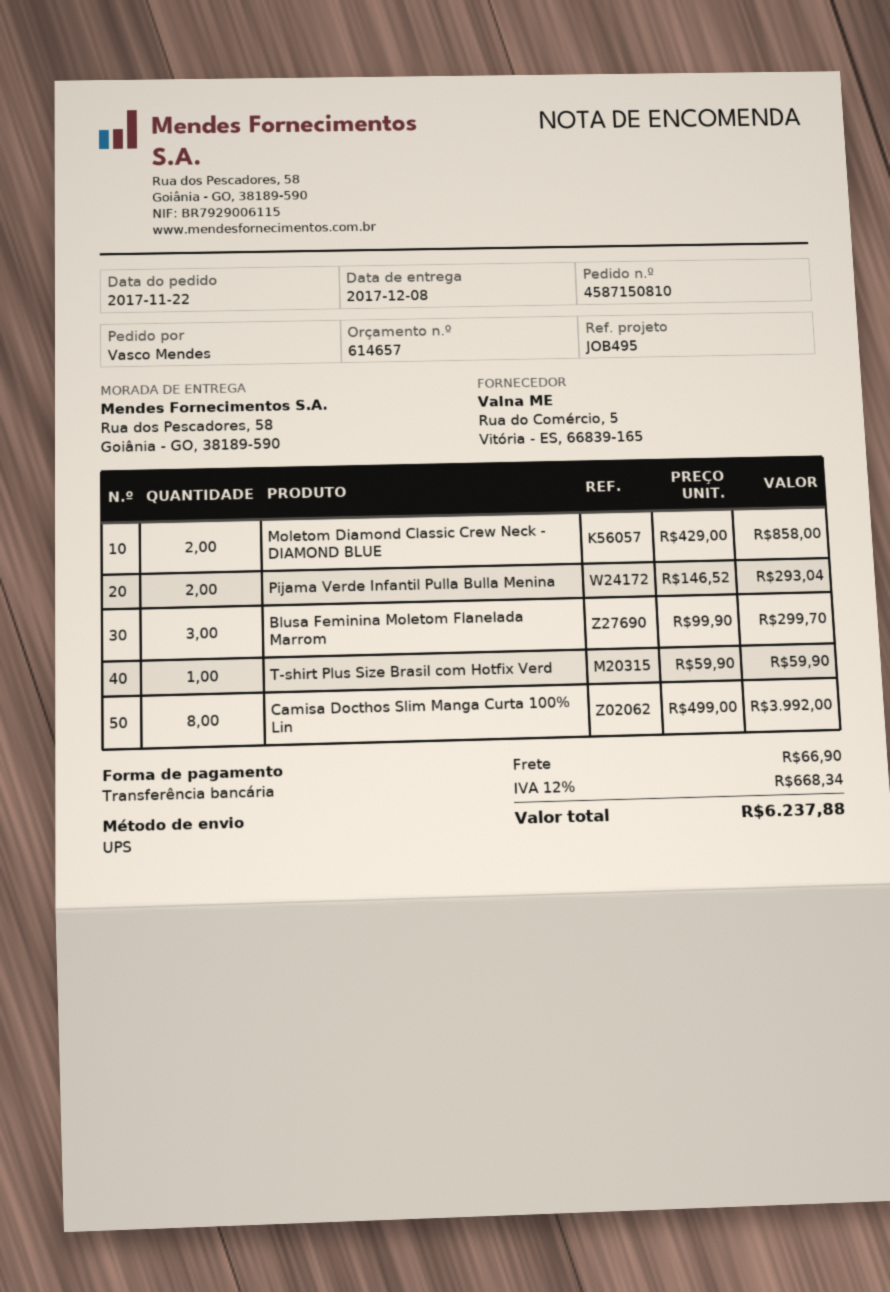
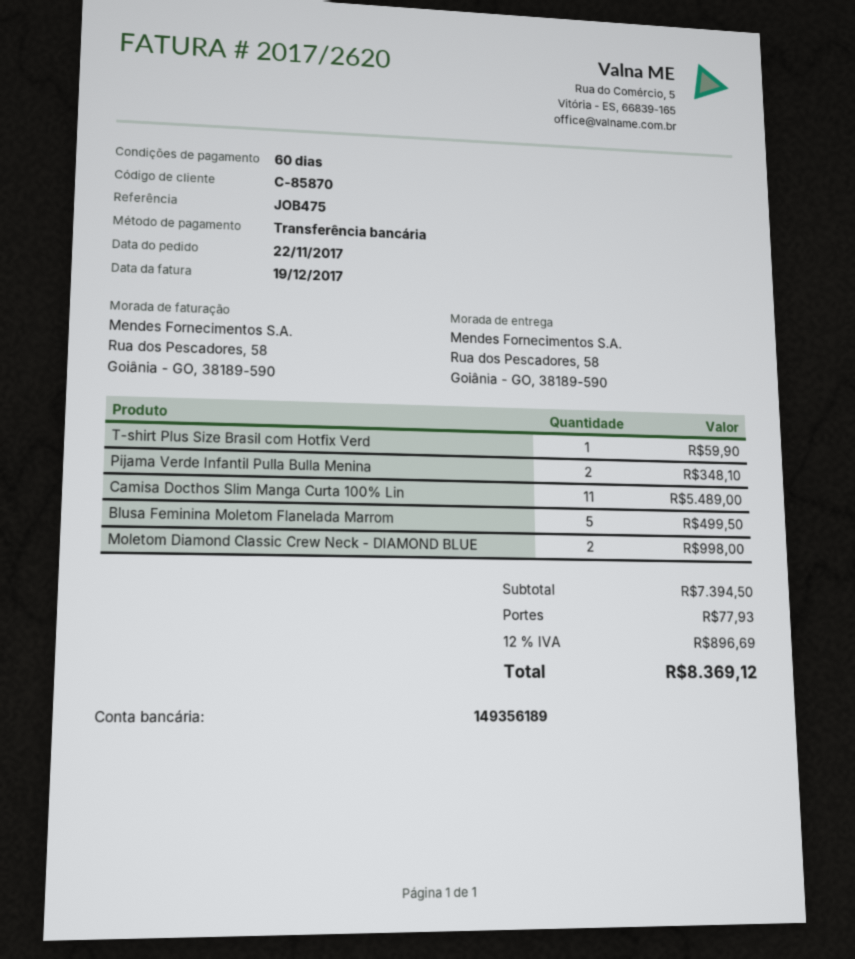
reference: JOB495 -> JOB475
Moletom Diamond Classic Crew Neck - DIAMOND BLUE: 2 for 858.00 -> 2 for 998.00
Pijama Verde Infantil Pulla Bulla Menina: 2 for 293.04 -> 2 for 348.10
Blusa Feminina Moletom Flanelada Marrom: 3 for 299.70 -> 5 for 499.50
Camisa Docthos Slim Manga Curta 100% Lin: 8 for 3992.00 -> 11 for 5489.00
shipping: 66.90 -> 77.93
tax: 12% = 668.34 -> 12% = 896.69
total: 6237.88 -> 8369.12

